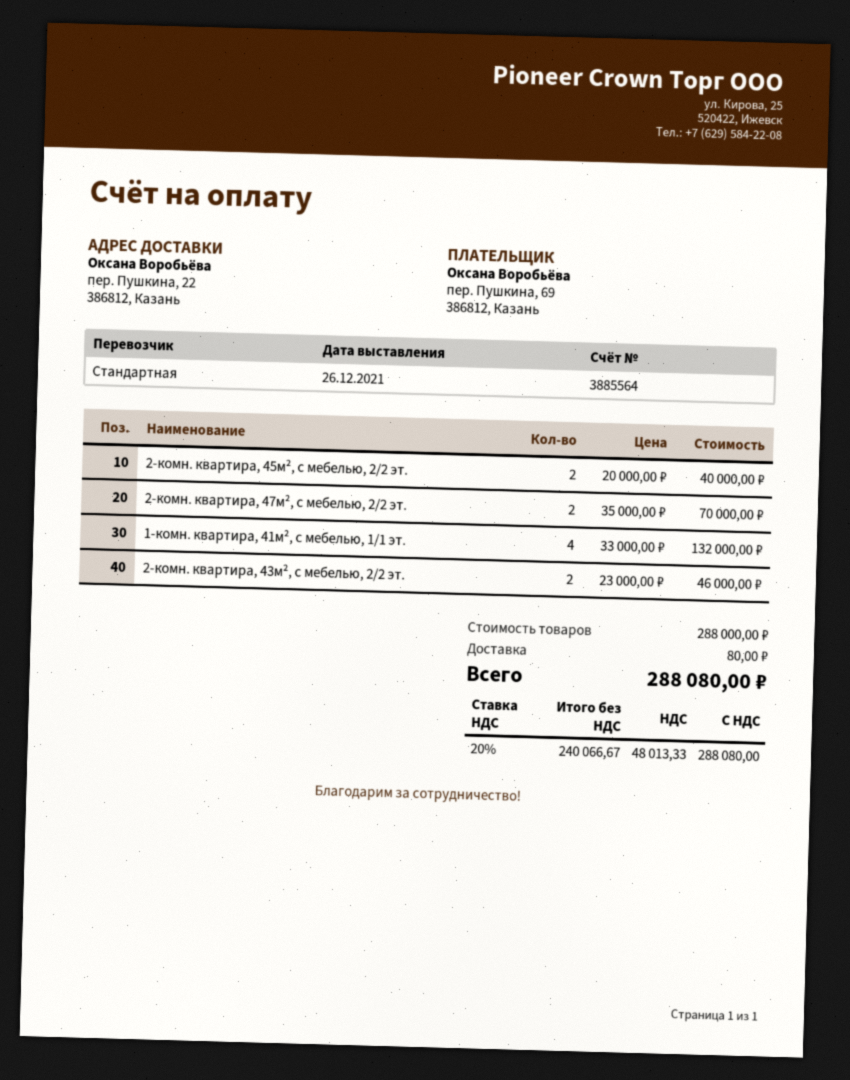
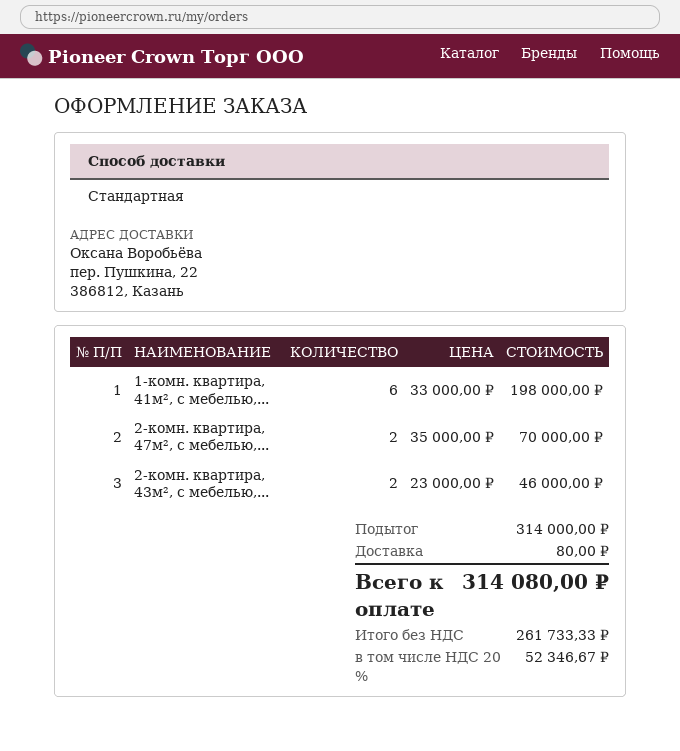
2-комн. квартира, 45м², с мебелью, 2/2 эт.: 2 x 20000.00 = 40000.00 -> none
1-комн. квартира, 41м², с мебелью, 1/1 эт.: 4 x 33000.00 = 132000.00 -> 6 x 33000.00 = 198000.00
subtotal: 288000.00 -> 314000.00
net: 240066.67 -> 261733.33
tax: 20% = 48013.33 -> 20% = 52346.67
total: 288080.00 -> 314080.00

